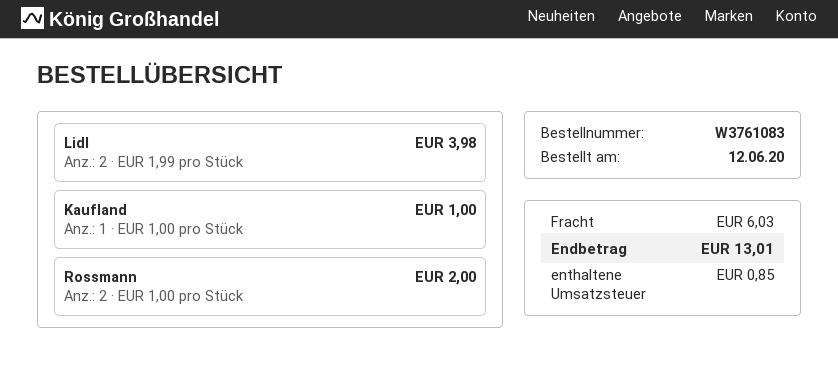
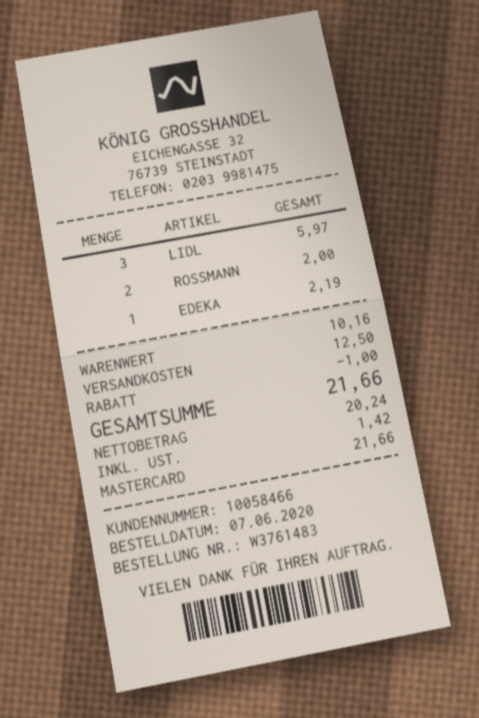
order number: W3761083 -> W3761483
order date: 2020-06-12 -> 2020-06-07
Lidl: 2 for 3.98 -> 3 for 5.97
Kaufland: 1 for 1.00 -> none
EDEKA: none -> 1 for 2.19
discount: none -> 1.00
shipping: 6.03 -> 12.50
tax: 0.85 -> 1.42
total: 13.01 -> 21.66

